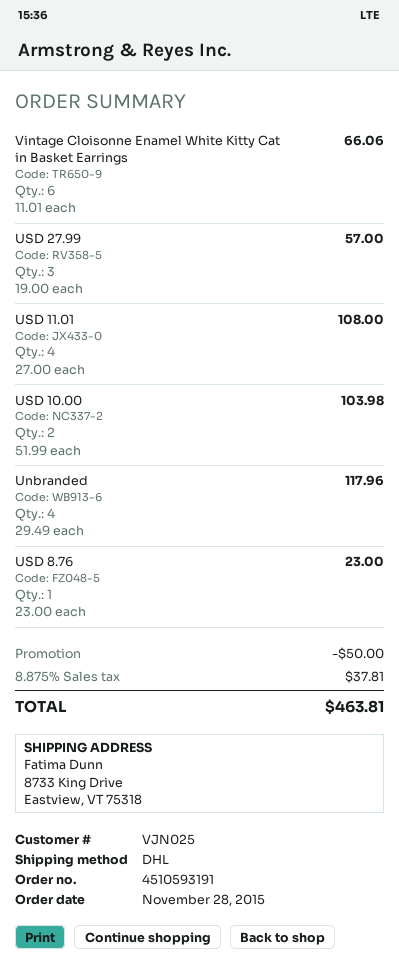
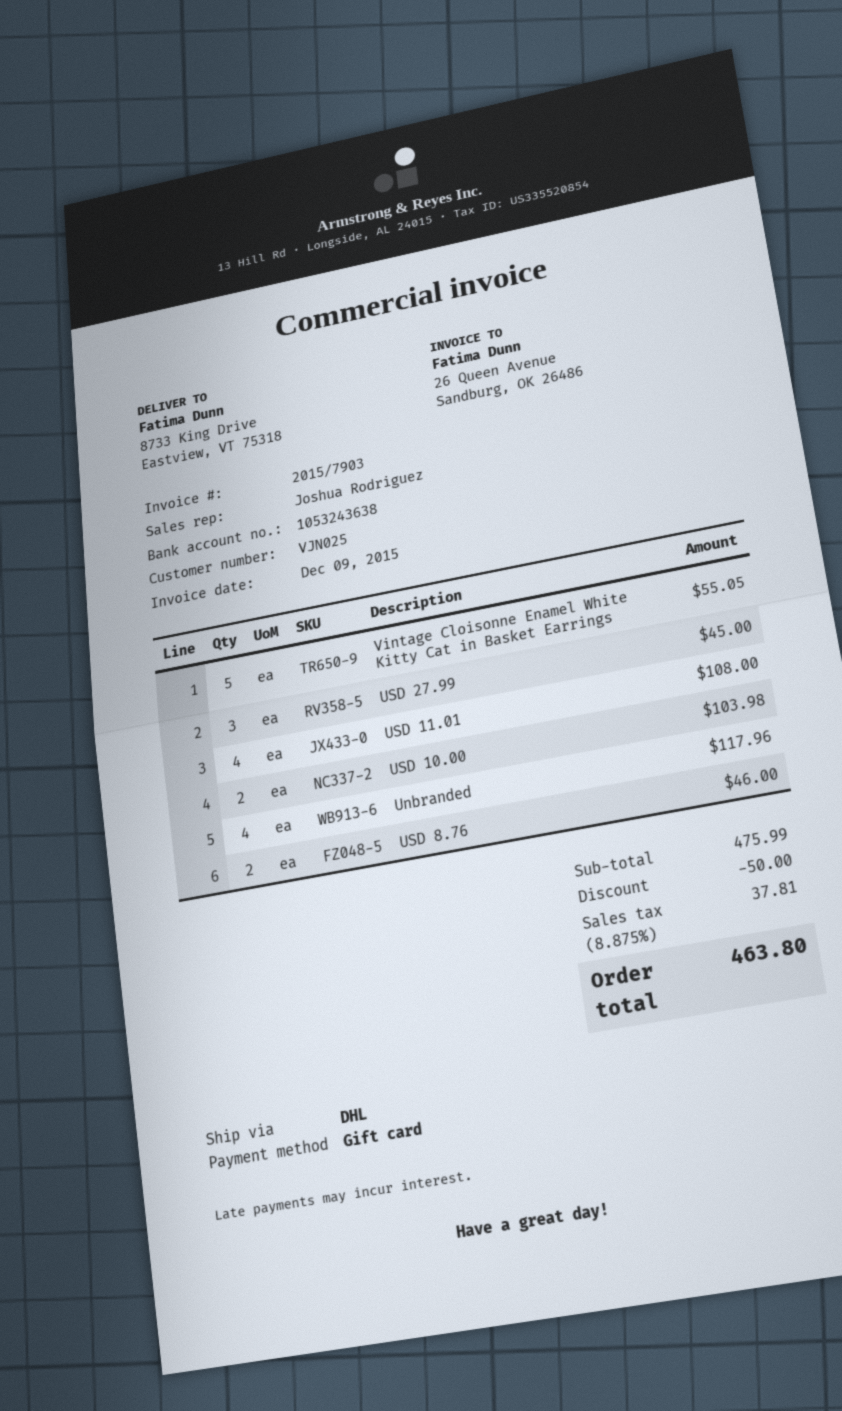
Vintage Cloisonne Enamel White Kitty Cat in Basket Earrings: 6 for 66.06 -> 5 for 55.05
USD 27.99: 3 for 57.00 -> 3 for 45.00
USD 8.76: 1 for 23.00 -> 2 for 46.00
total: 463.81 -> 463.80

